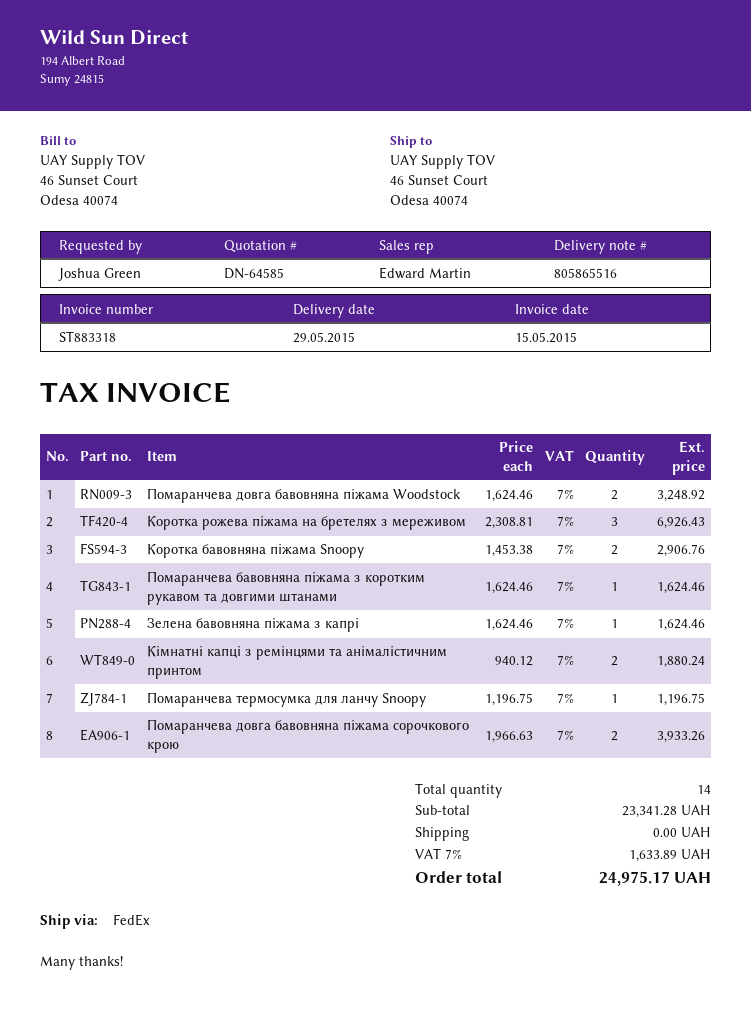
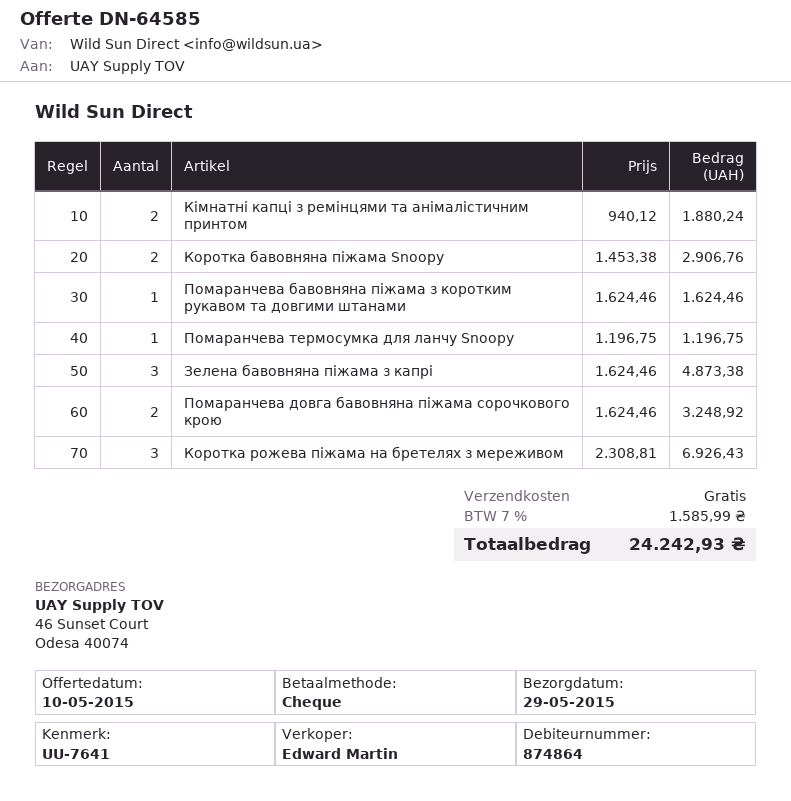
Помаранчева довга бавовняна піжама Woodstock: 2 x 1624.46 = 3248.92 -> none
Зелена бавовняна піжама з капрі: 1 x 1624.46 = 1624.46 -> 3 x 1624.46 = 4873.38
Помаранчева довга бавовняна піжама сорочкового крою: 2 x 1966.63 = 3933.26 -> 2 x 1624.46 = 3248.92
tax: 7% = 1633.89 -> 7% = 1585.99
total: 24975.17 -> 24242.93

